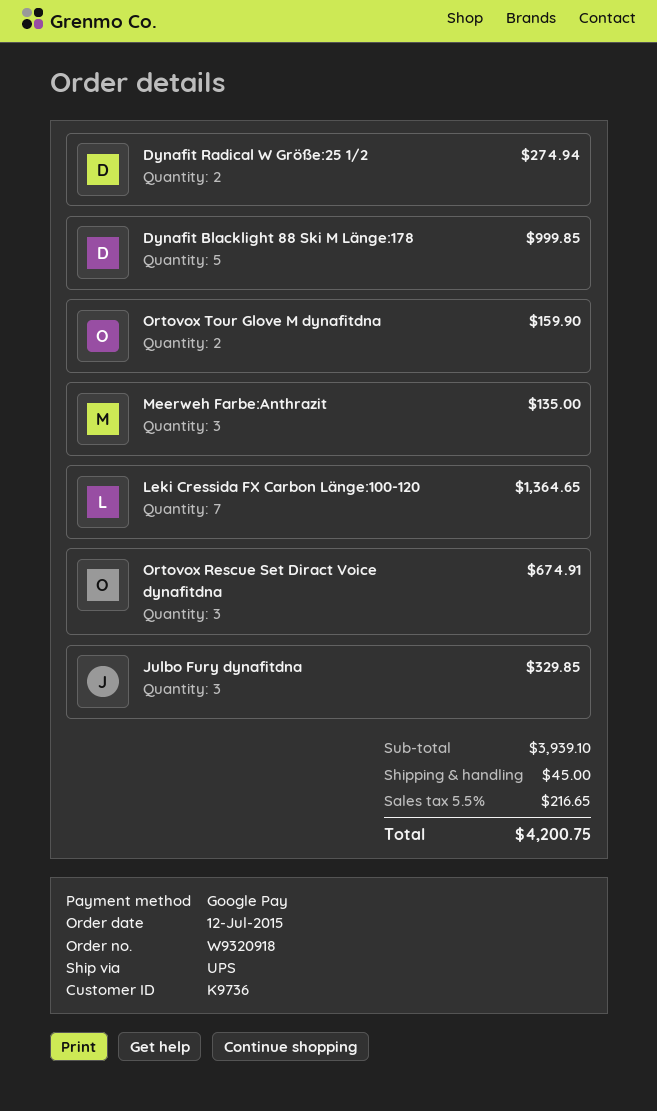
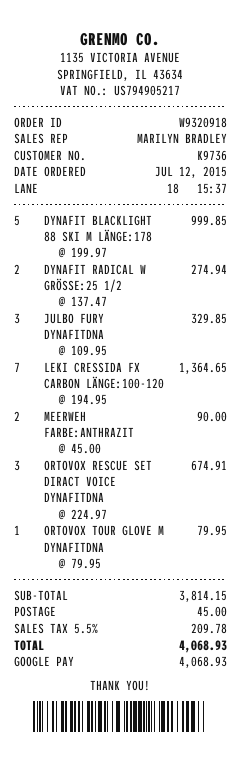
Ortovox Tour Glove M dynafitdna: 2 for 159.90 -> 1 for 79.95
Meerweh Farbe:Anthrazit: 3 for 135.00 -> 2 for 90.00
subtotal: 3939.10 -> 3814.15
tax: 5.5% = 216.65 -> 5.5% = 209.78
total: 4200.75 -> 4068.93

